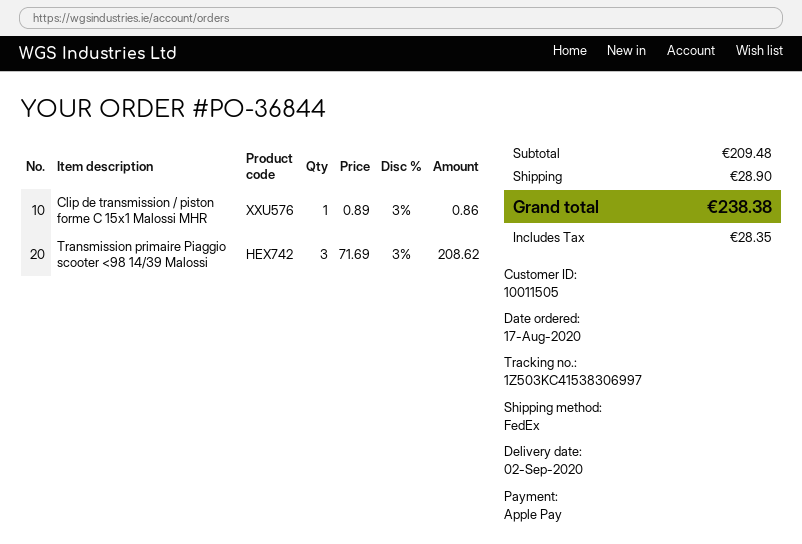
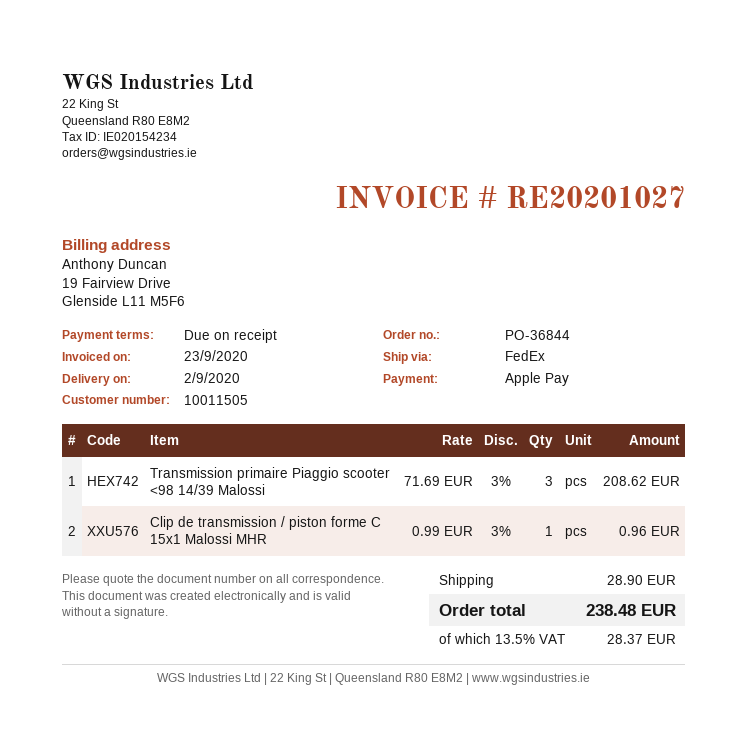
Clip de transmission / piston forme C 15x1 Malossi MHR: 1 x 0.89 - 3% = 0.86 -> 1 x 0.99 - 3% = 0.96
tax: 28.35 -> 28.37
total: 238.38 -> 238.48

